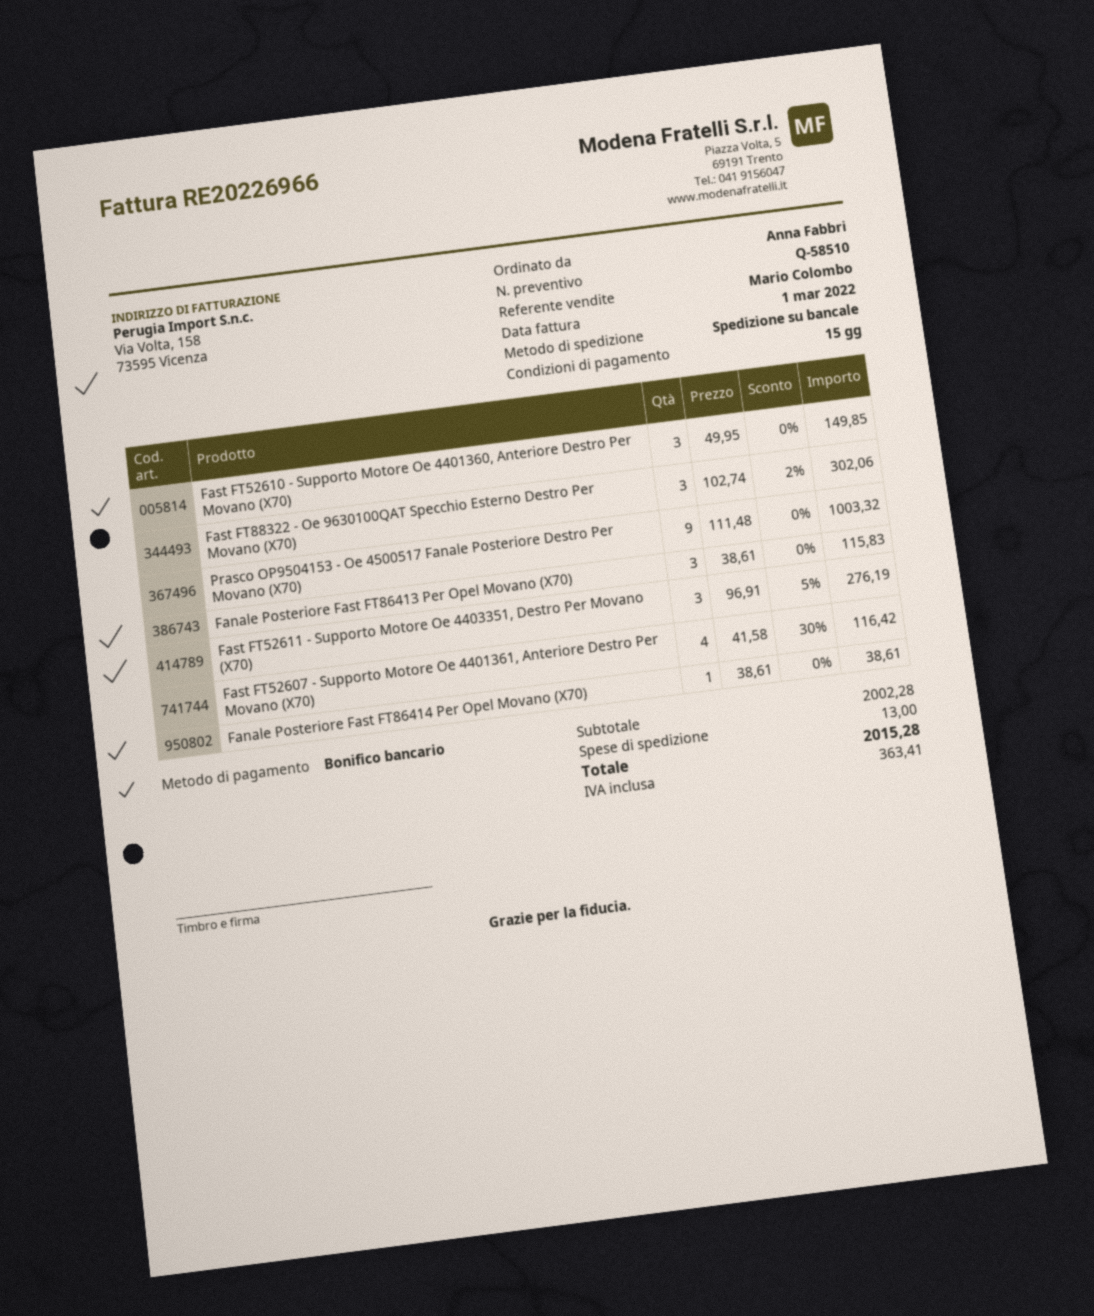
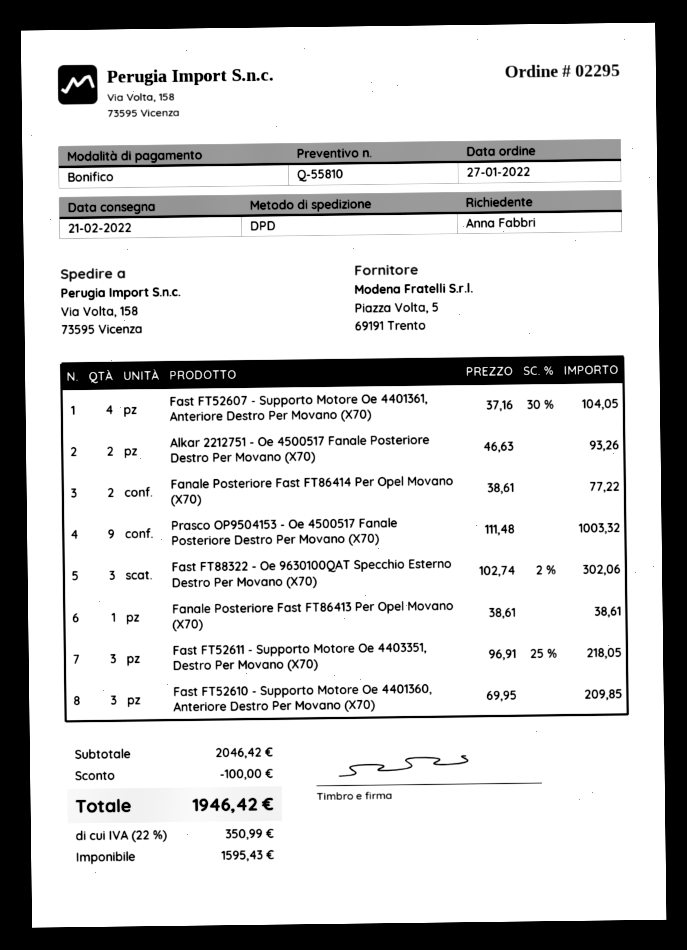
quote number: Q-58510 -> Q-55810
shipping method: pallet freight -> DPD
Fast FT52610 - Supporto Motore Oe 4401360, Anteriore Destro Per Movano (X70): 3 x 49.95 = 149.85 -> 3 x 69.95 = 209.85
Fanale Posteriore Fast FT86413 Per Opel Movano (X70): 3 x 38.61 = 115.83 -> 1 x 38.61 = 38.61
Fast FT52611 - Supporto Motore Oe 4403351, Destro Per Movano (X70): 3 x 96.91 - 5% = 276.19 -> 3 x 96.91 - 25% = 218.05
Fast FT52607 - Supporto Motore Oe 4401361, Anteriore Destro Per Movano (X70): 4 x 41.58 - 30% = 116.42 -> 4 x 37.16 - 30% = 104.05
Fanale Posteriore Fast FT86414 Per Opel Movano (X70): 1 x 38.61 = 38.61 -> 2 x 38.61 = 77.22
Alkar 2212751 - Oe 4500517 Fanale Posteriore Destro Per Movano (X70): none -> 2 x 46.63 = 93.26
subtotal: 2002.28 -> 2046.42
discount: none -> 100.00
shipping: 13.00 -> none
tax: 363.41 -> 350.99
total: 2015.28 -> 1946.42

